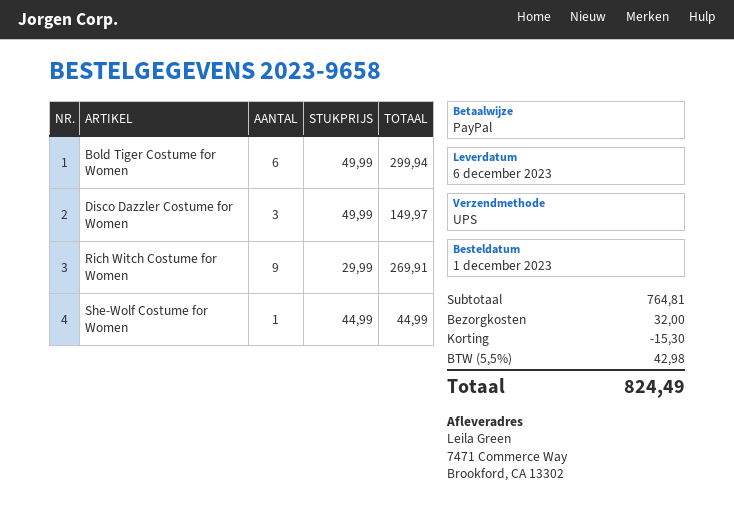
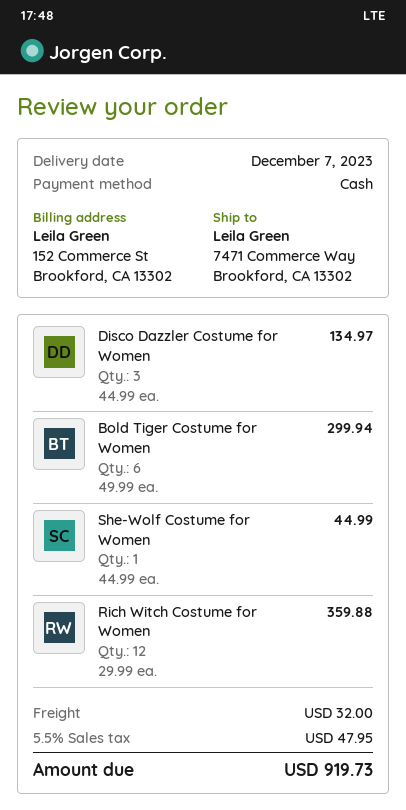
delivery date: 2023-12-06 -> 2023-12-07
payment method: PayPal -> cash
Disco Dazzler Costume for Women: 3 x 49.99 = 149.97 -> 3 x 44.99 = 134.97
Rich Witch Costume for Women: 9 x 29.99 = 269.91 -> 12 x 29.99 = 359.88
discount: 15.30 -> none
tax: 5.5% = 42.98 -> 5.5% = 47.95
total: 824.49 -> 919.73

